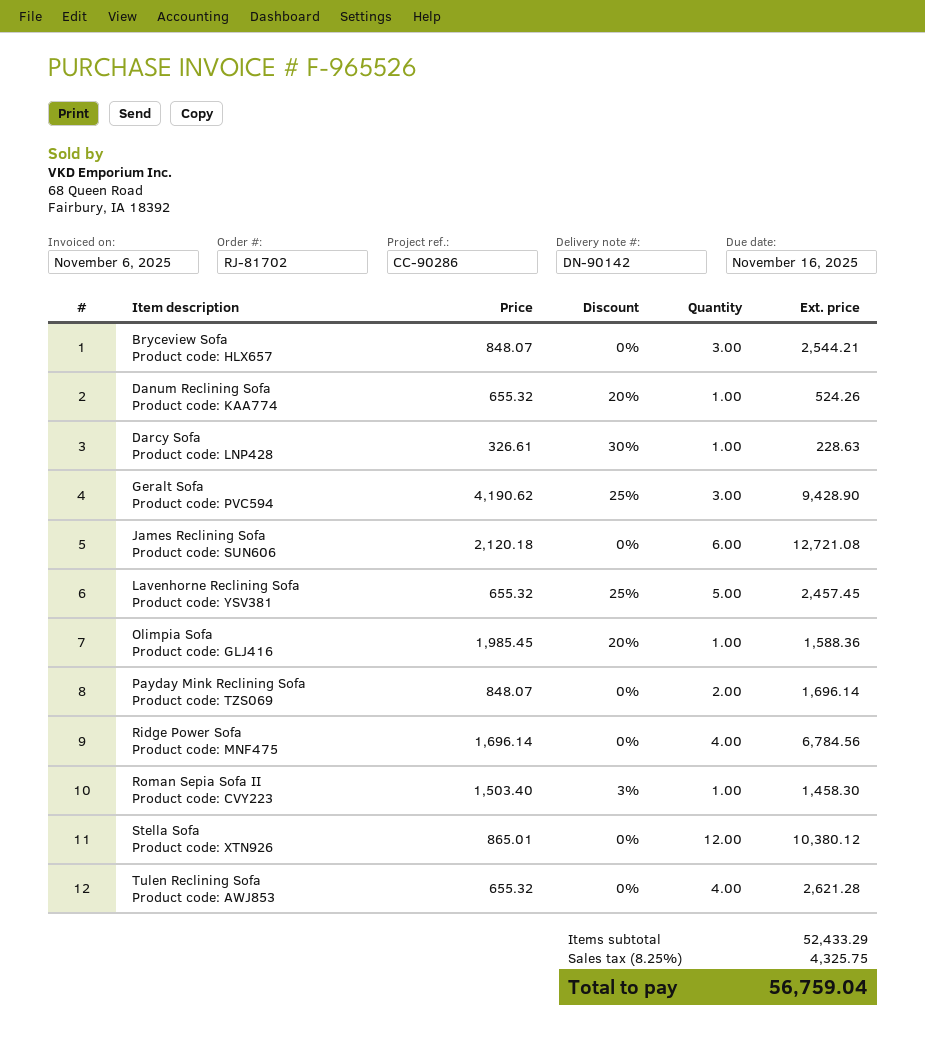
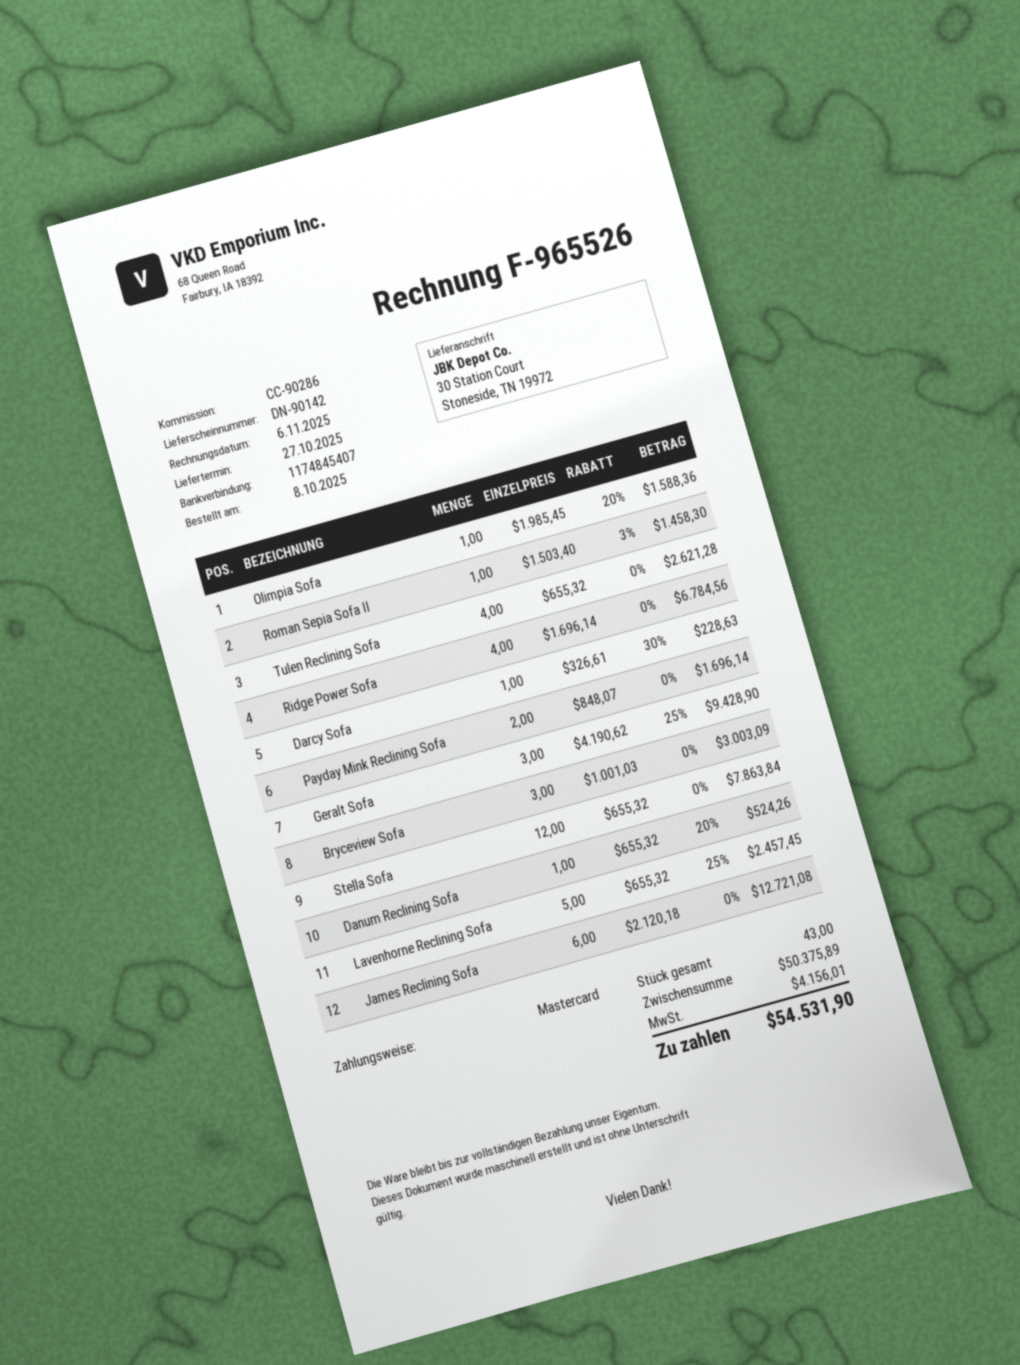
Bryceview Sofa: 3 x 848.07 = 2544.21 -> 3 x 1001.03 = 3003.09
Stella Sofa: 12 x 865.01 = 10380.12 -> 12 x 655.32 = 7863.84
subtotal: 52433.29 -> 50375.89
tax: 4325.75 -> 4156.01
total: 56759.04 -> 54531.90

